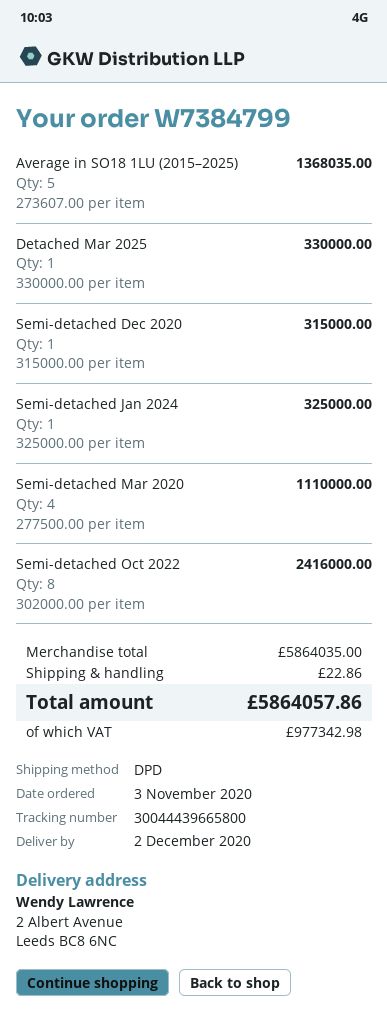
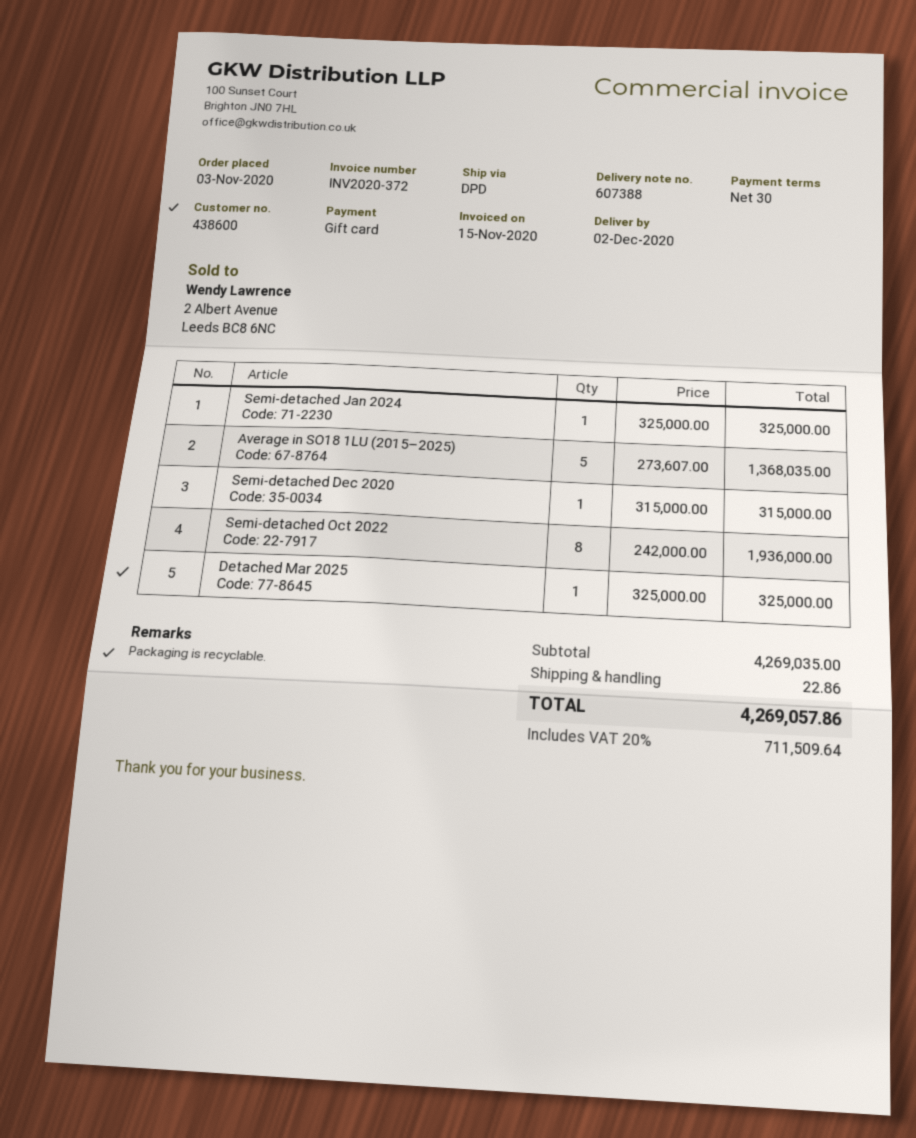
Detached Mar 2025: 1 x 330000.00 = 330000.00 -> 1 x 325000.00 = 325000.00
Semi-detached Mar 2020: 4 x 277500.00 = 1110000.00 -> none
Semi-detached Oct 2022: 8 x 302000.00 = 2416000.00 -> 8 x 242000.00 = 1936000.00
subtotal: 5864035.00 -> 4269035.00
tax: 977342.98 -> 711509.64
total: 5864057.86 -> 4269057.86

